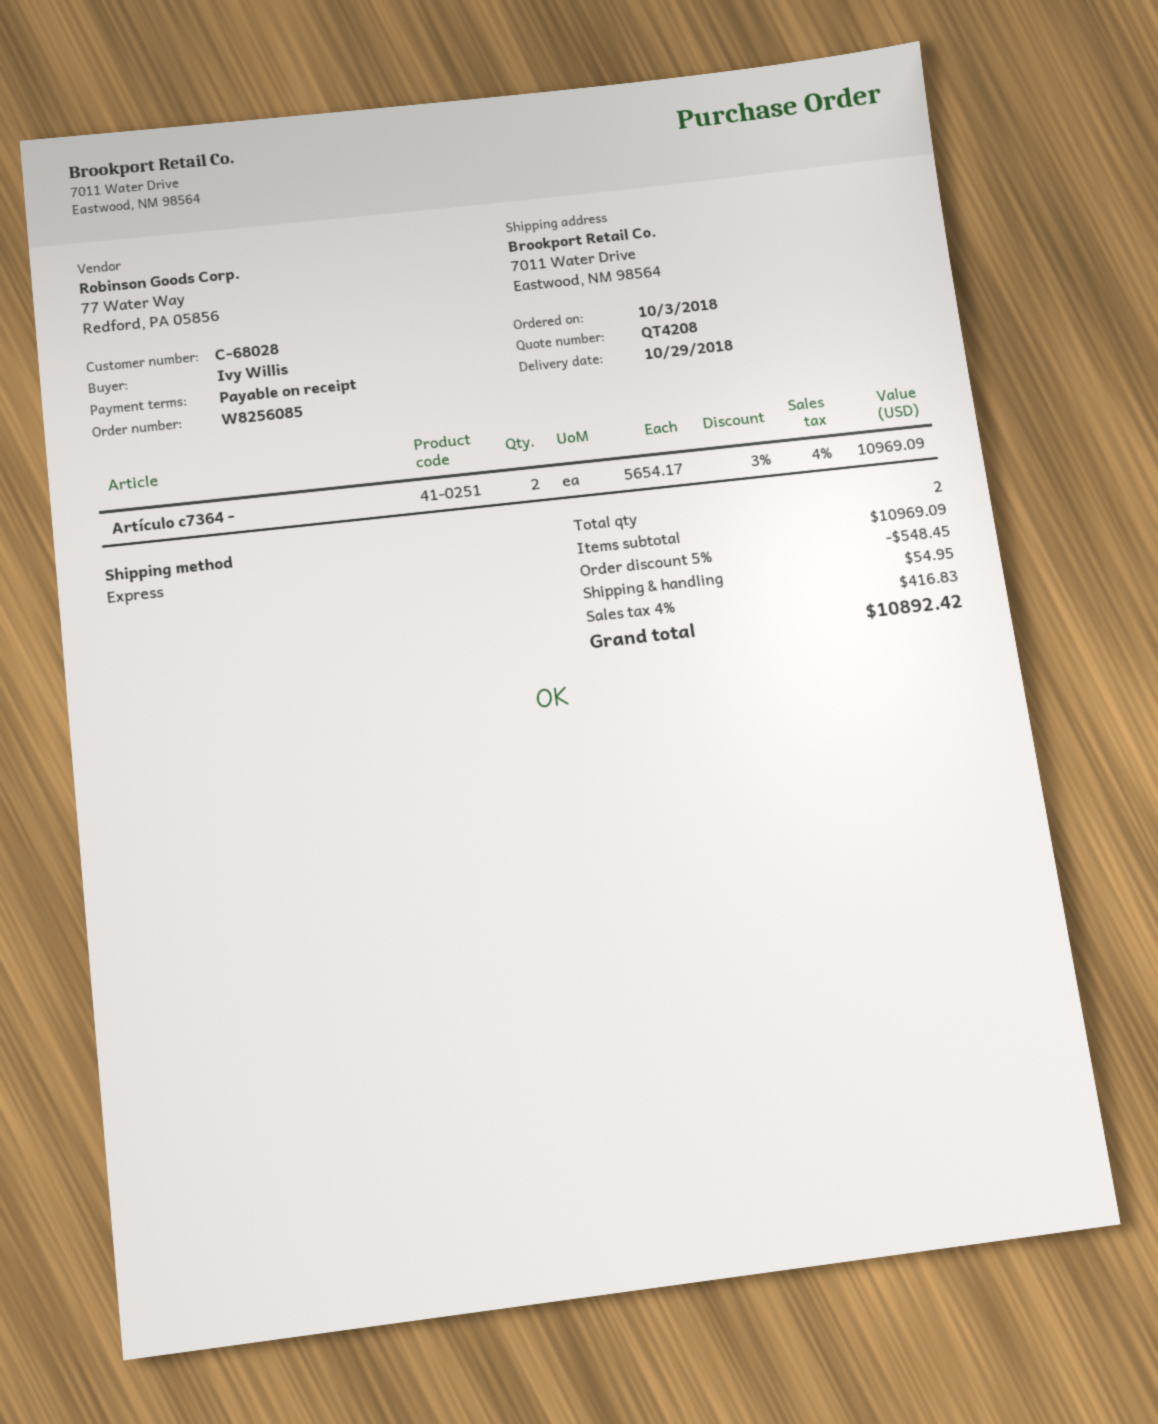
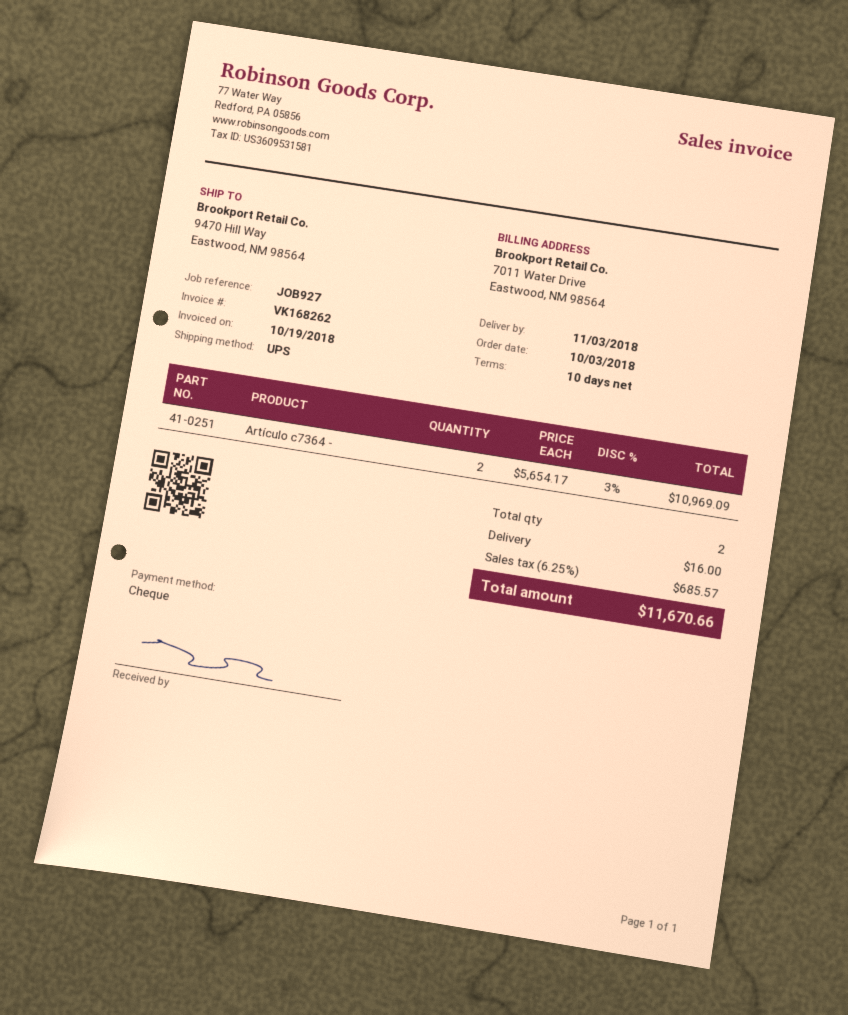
delivery date: 2018-10-29 -> 2018-11-03
payment terms: on receipt -> 10 days
shipping method: express -> UPS
ship to: 7011 Water Drive, Eastwood, NM 98564 -> 9470 Hill Way, Eastwood, NM 98564
discount: 5% = 548.45 -> none
shipping: 54.95 -> 16.00
tax: 4% = 416.83 -> 6.25% = 685.57
total: 10892.42 -> 11670.66

